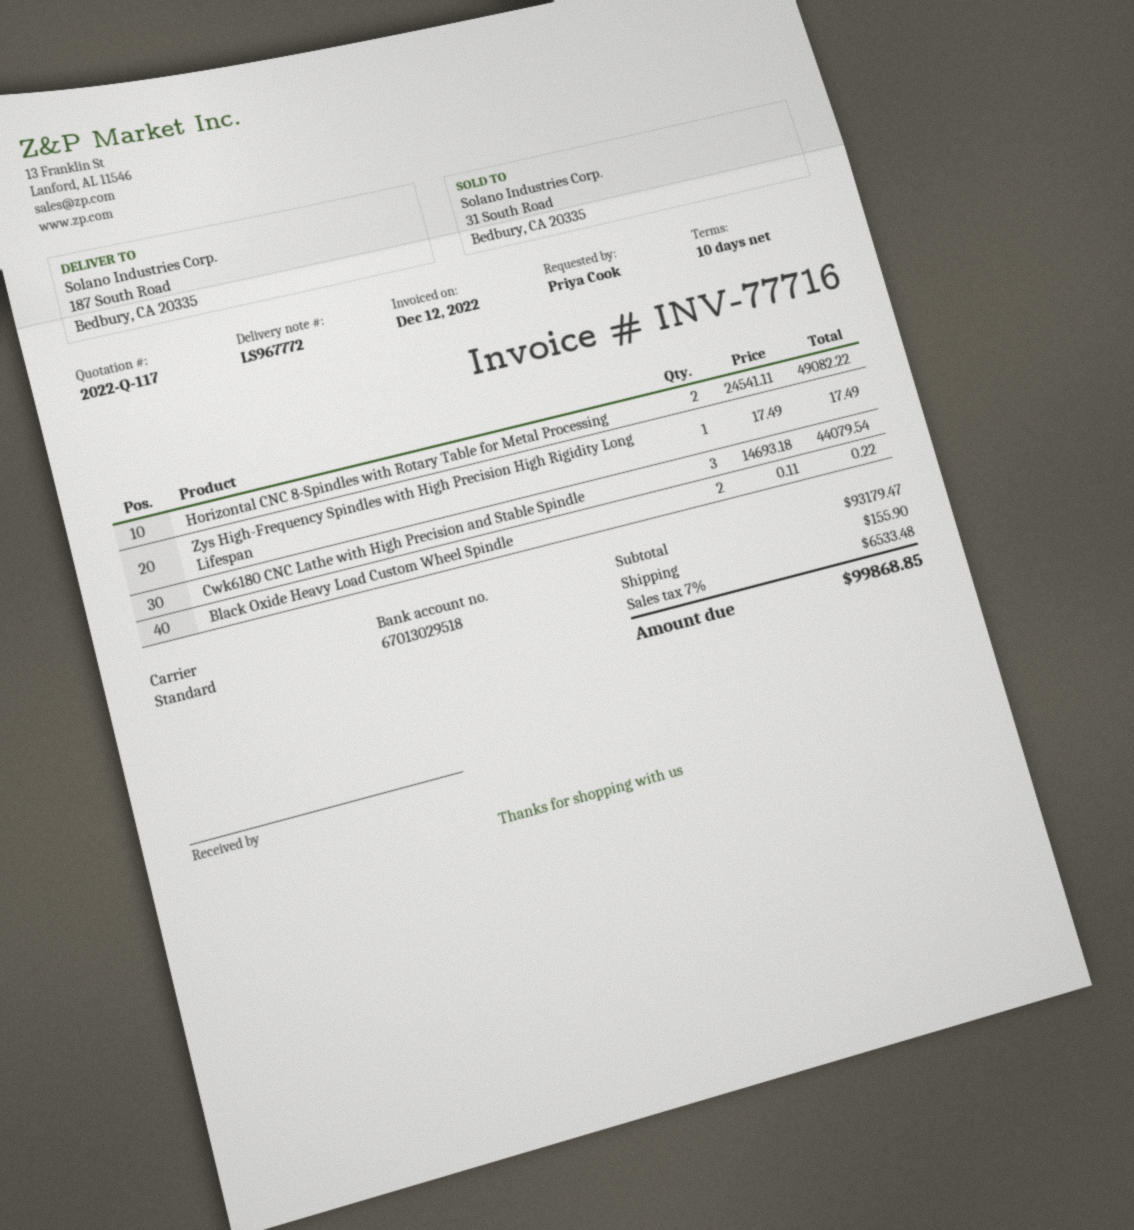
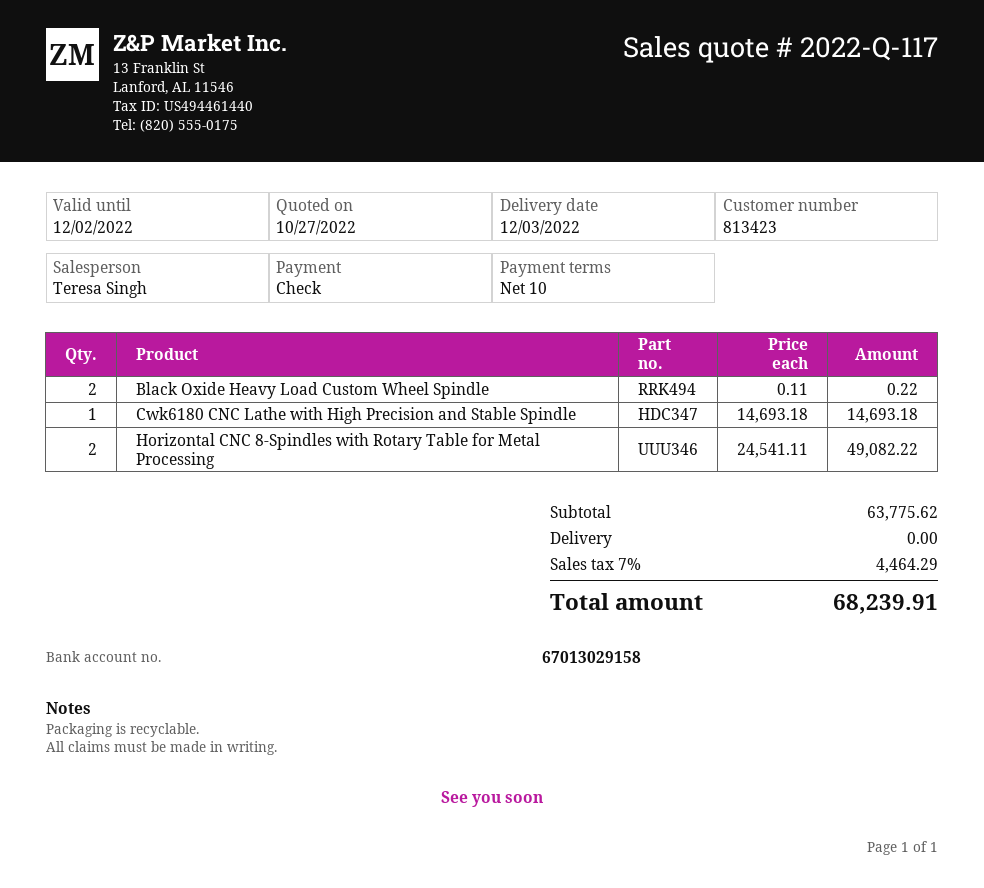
bank account: 67013029518 -> 67013029158
Zys High-Frequency Spindles with High Precision High Rigidity Long Lifespan: 1 x 17.49 = 17.49 -> none
Cwk6180 CNC Lathe with High Precision and Stable Spindle: 3 x 14693.18 = 44079.54 -> 1 x 14693.18 = 14693.18
subtotal: 93179.47 -> 63775.62
shipping: 155.90 -> 0.00
tax: 7% = 6533.48 -> 7% = 4464.29
total: 99868.85 -> 68239.91

